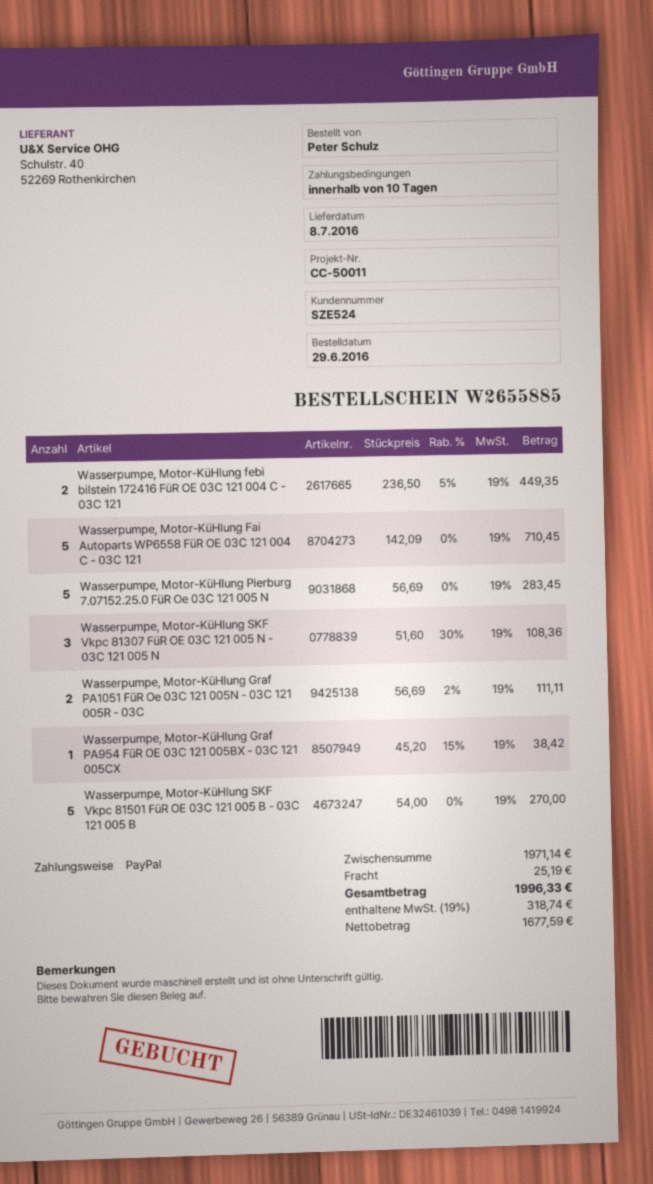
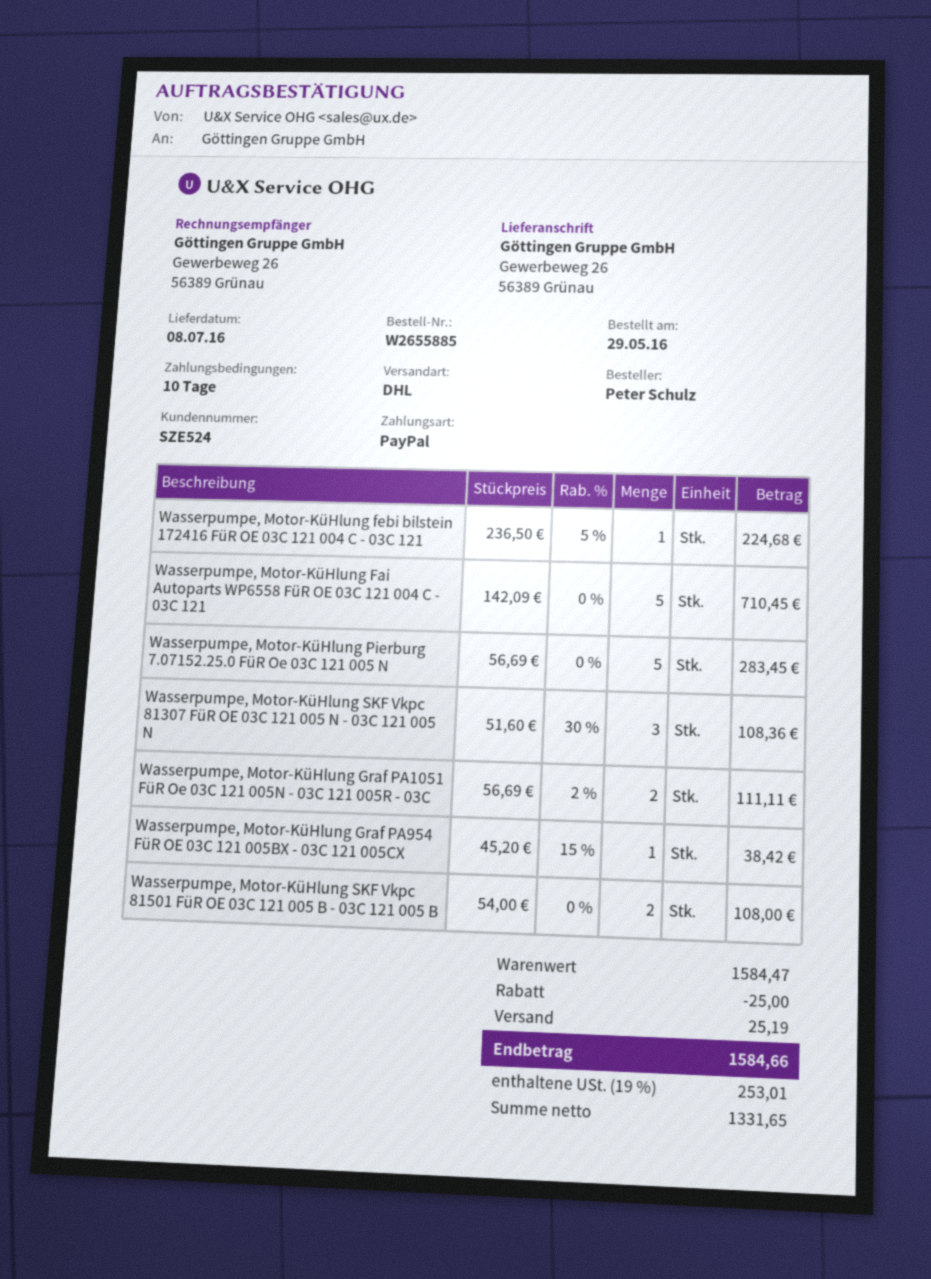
order date: 2016-06-29 -> 2016-05-29
Wasserpumpe, Motor-KüHlung febi bilstein 172416 FüR OE 03C 121 004 C - 03C 121: 2 x 236.50 - 5% = 449.35 -> 1 x 236.50 - 5% = 224.68
Wasserpumpe, Motor-KüHlung SKF Vkpc 81501 FüR OE 03C 121 005 B - 03C 121 005 B: 5 x 54.00 = 270.00 -> 2 x 54.00 = 108.00
subtotal: 1971.14 -> 1584.47
discount: none -> 25.00
net: 1677.59 -> 1331.65
tax: 19% = 318.74 -> 19% = 253.01
total: 1996.33 -> 1584.66

